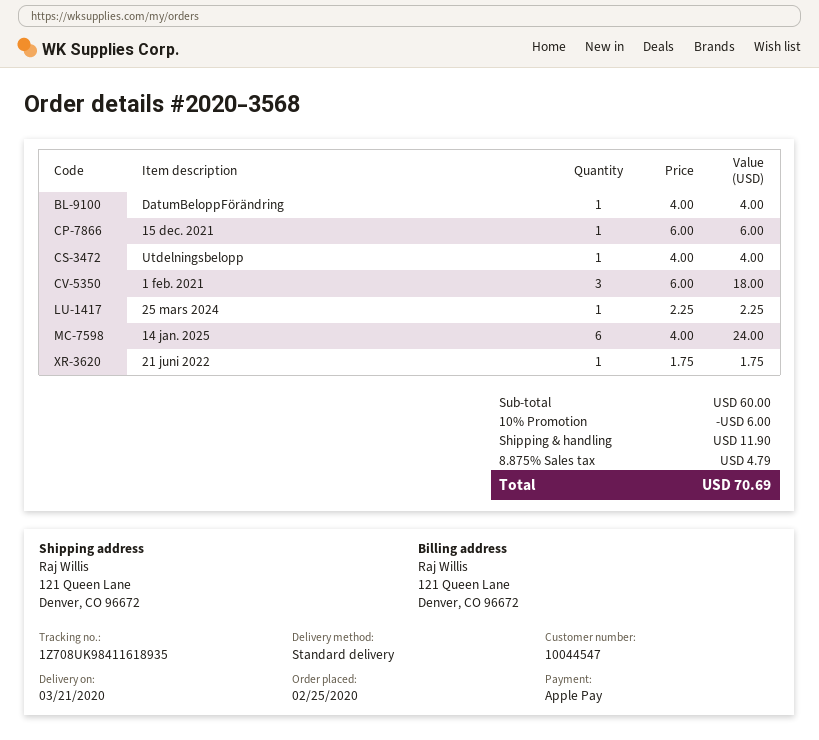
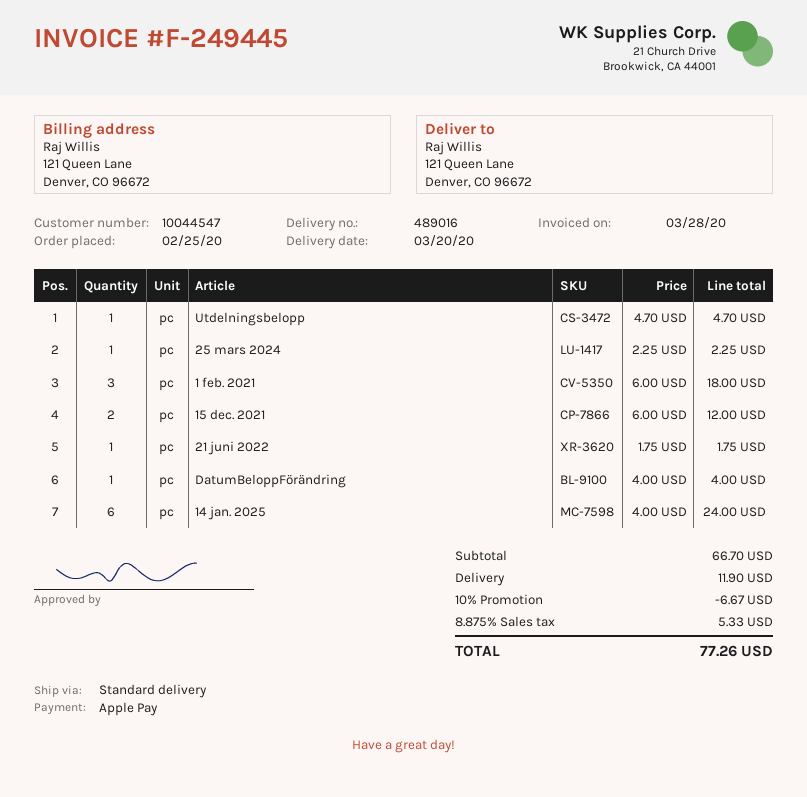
delivery date: 2020-03-21 -> 2020-03-20
15 dec. 2021: 1 x 6.00 = 6.00 -> 2 x 6.00 = 12.00
Utdelningsbelopp: 1 x 4.00 = 4.00 -> 1 x 4.70 = 4.70
subtotal: 60.00 -> 66.70
discount: 10% = 6.00 -> 10% = 6.67
tax: 8.875% = 4.79 -> 8.875% = 5.33
total: 70.69 -> 77.26

